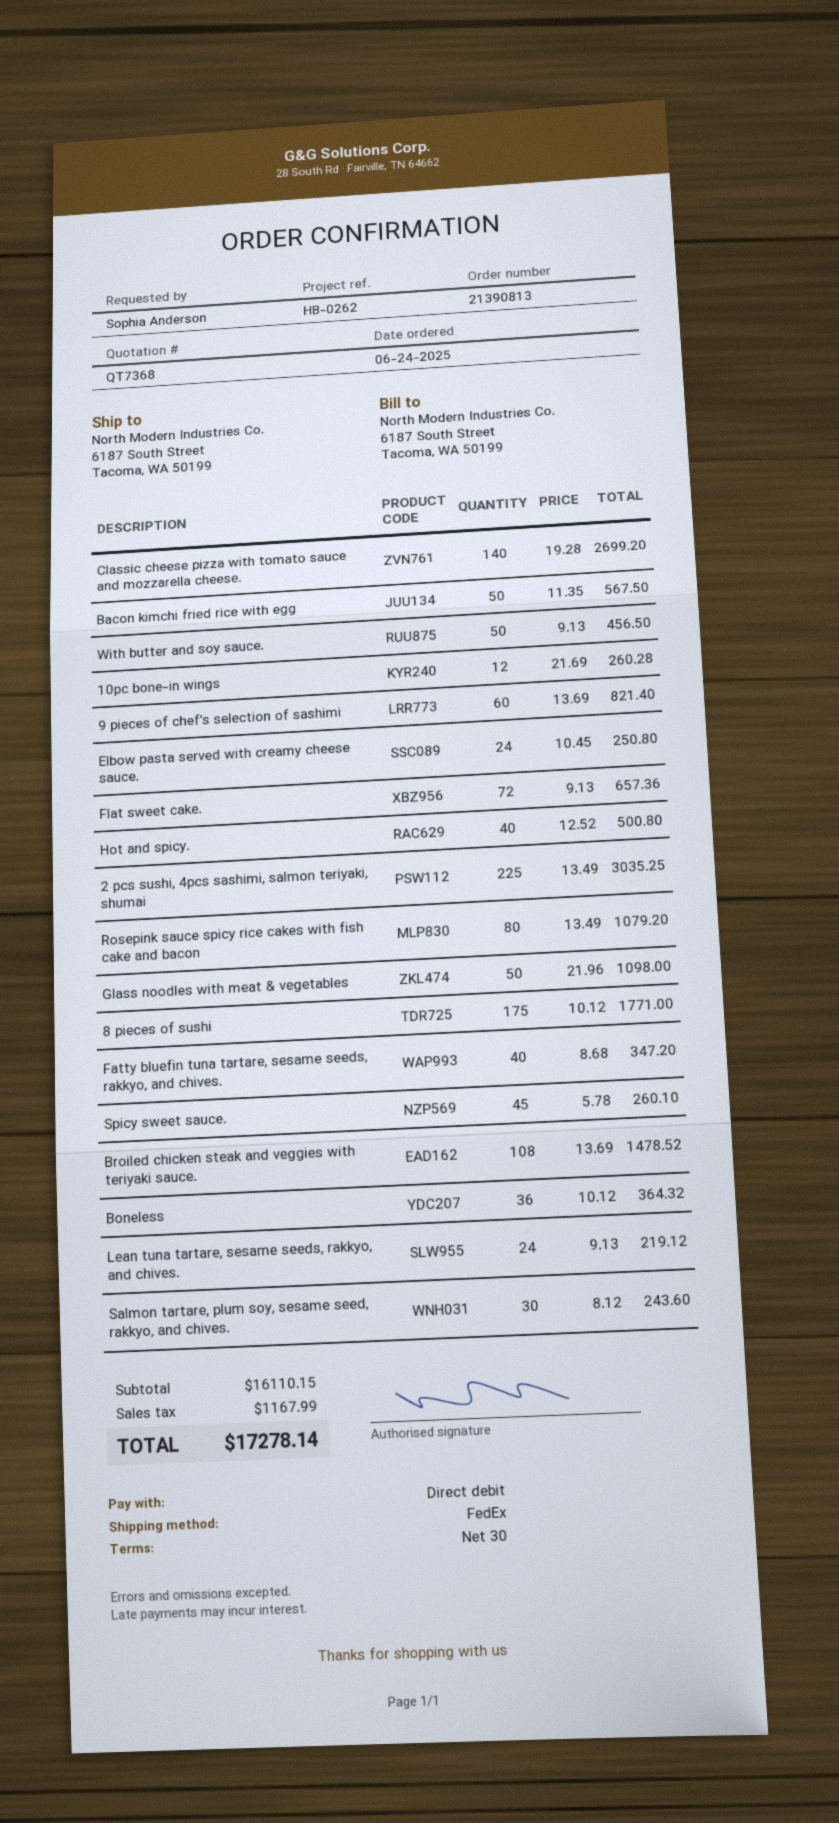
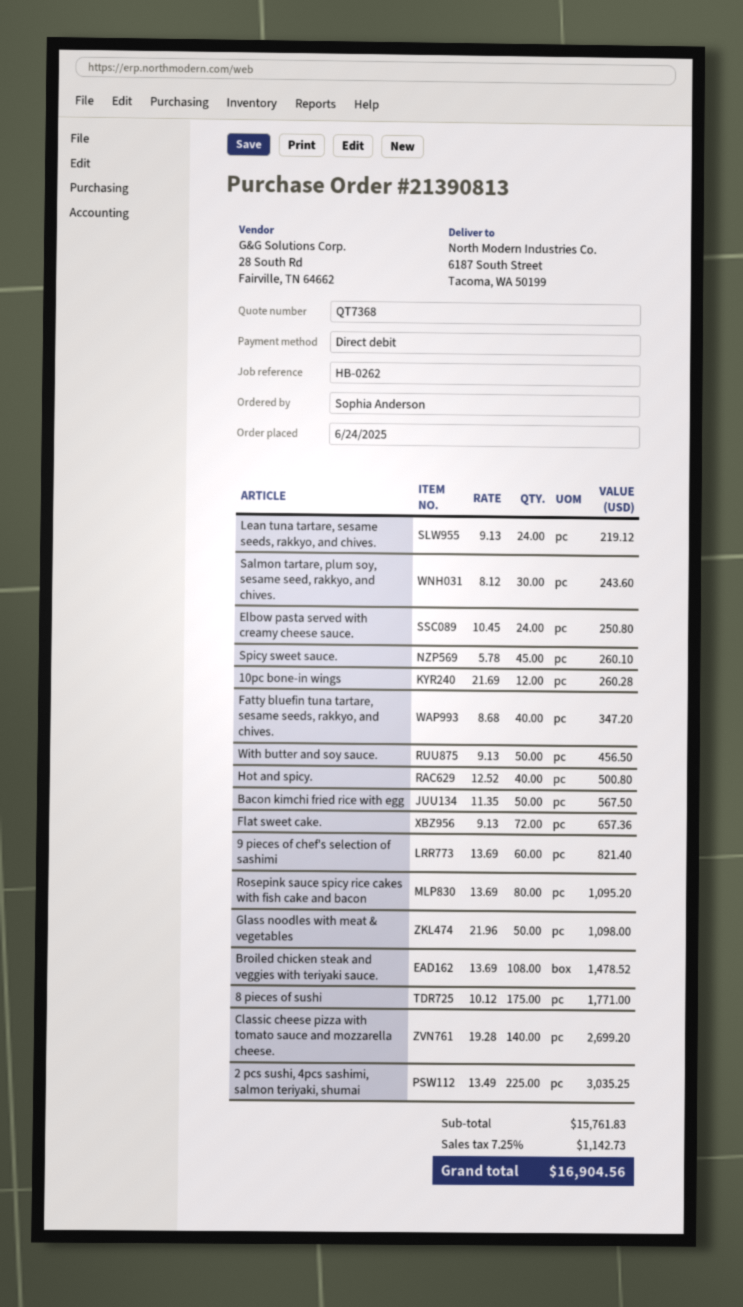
Rosepink sauce spicy rice cakes with fish cake and bacon: 80 x 13.49 = 1079.20 -> 80 x 13.69 = 1095.20
Boneless: 36 x 10.12 = 364.32 -> none
subtotal: 16110.15 -> 15761.83
tax: 1167.99 -> 1142.73
total: 17278.14 -> 16904.56

